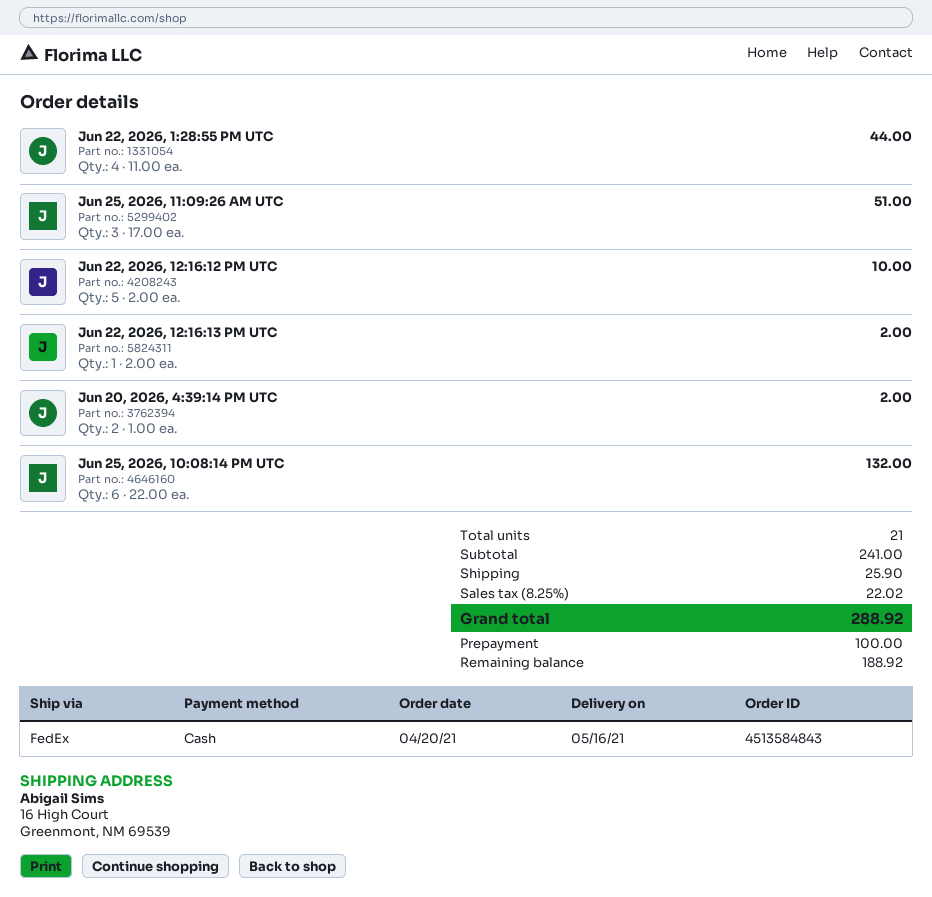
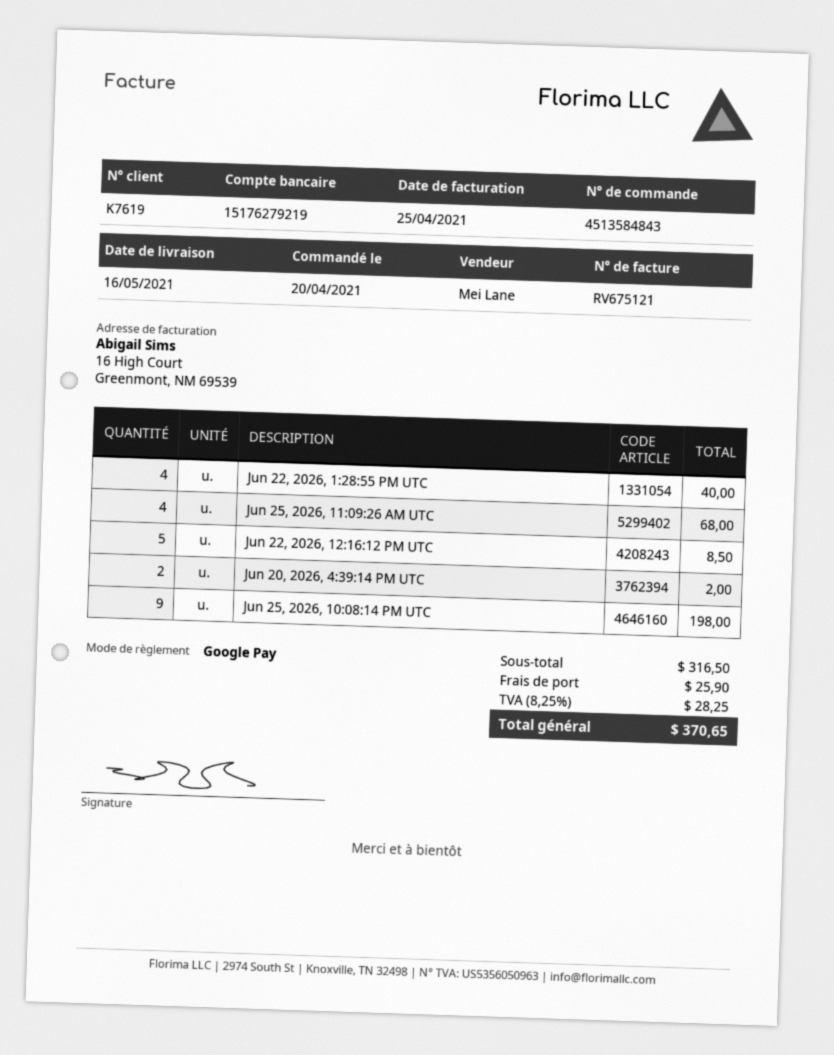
payment method: cash -> Google Pay
Jun 22, 2026, 1:28:55 PM UTC: 4 for 44.00 -> 4 for 40.00
Jun 25, 2026, 11:09:26 AM UTC: 3 for 51.00 -> 4 for 68.00
Jun 22, 2026, 12:16:12 PM UTC: 5 for 10.00 -> 5 for 8.50
Jun 22, 2026, 12:16:13 PM UTC: 1 for 2.00 -> none
Jun 25, 2026, 10:08:14 PM UTC: 6 for 132.00 -> 9 for 198.00
subtotal: 241.00 -> 316.50
tax: 8.25% = 22.02 -> 8.25% = 28.25
total: 288.92 -> 370.65

